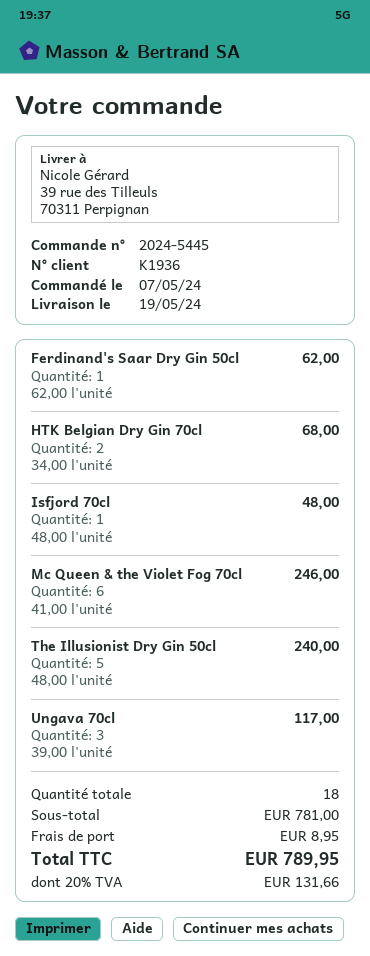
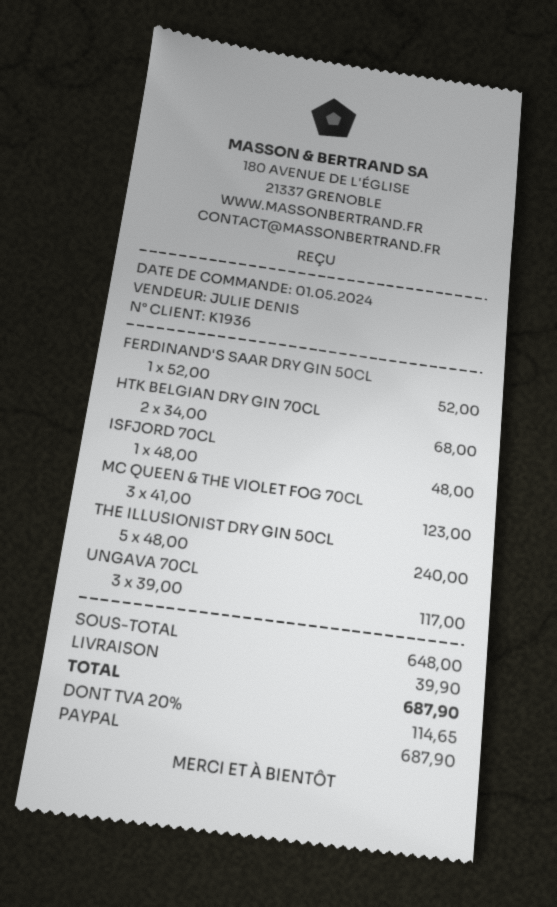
order date: 2024-05-07 -> 2024-05-01
Ferdinand's Saar Dry Gin 50cl: 1 x 62.00 = 62.00 -> 1 x 52.00 = 52.00
Mc Queen & the Violet Fog 70cl: 6 x 41.00 = 246.00 -> 3 x 41.00 = 123.00
subtotal: 781.00 -> 648.00
shipping: 8.95 -> 39.90
tax: 20% = 131.66 -> 20% = 114.65
total: 789.95 -> 687.90

